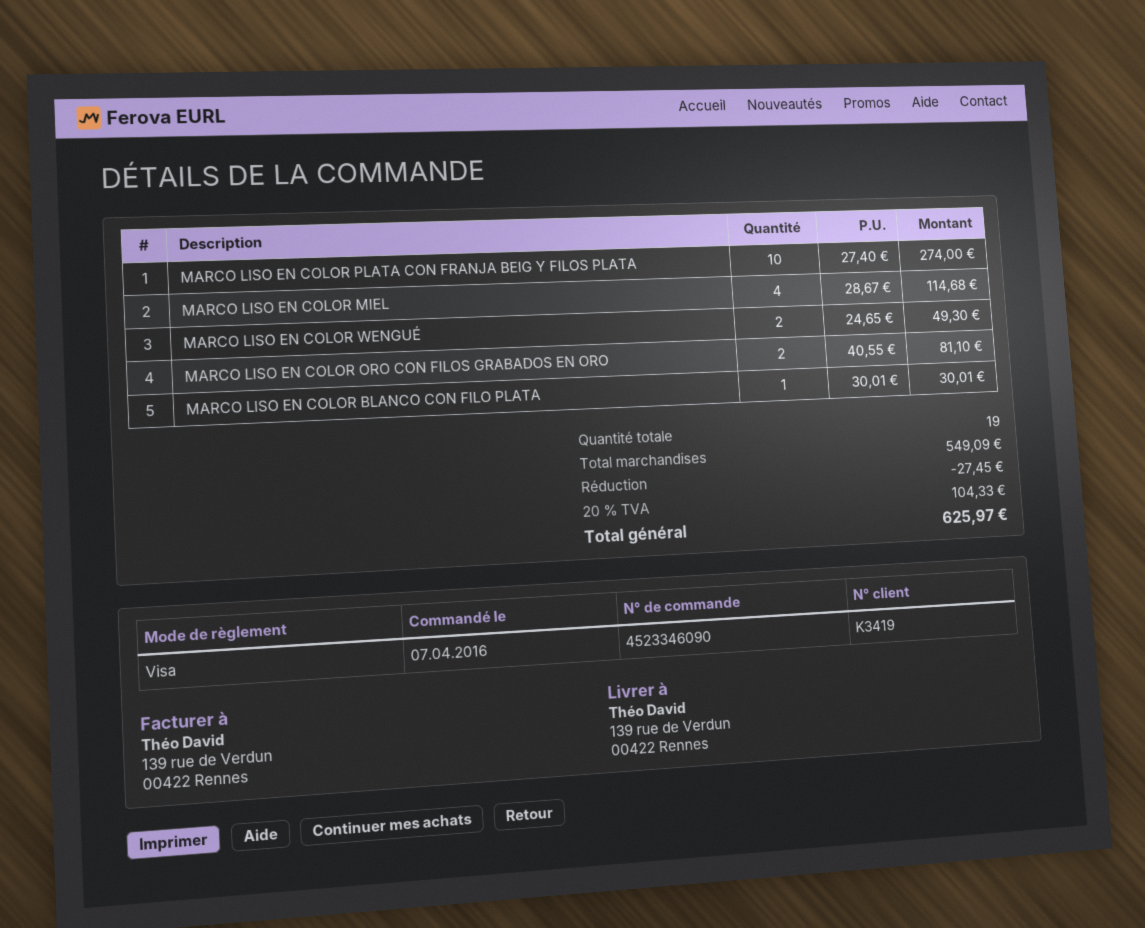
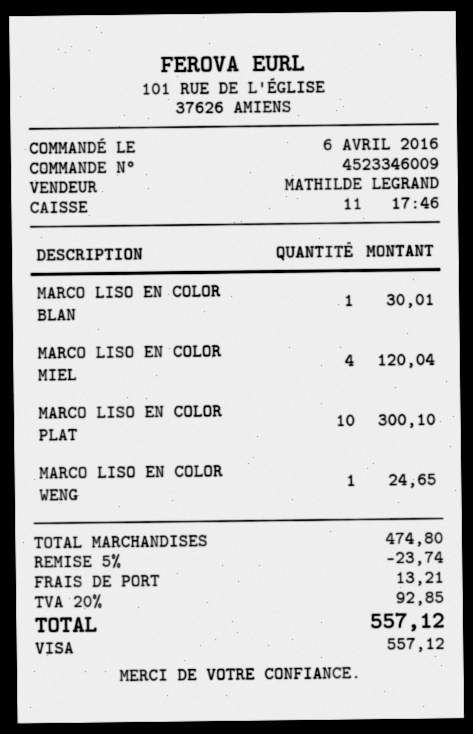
order number: 4523346090 -> 4523346009
order date: 2016-04-07 -> 2016-04-06
MARCO LISO EN COLOR PLATA CON FRANJA BEIG Y FILOS PLATA: 10 for 274.00 -> 10 for 300.10
MARCO LISO EN COLOR MIEL: 4 for 114.68 -> 4 for 120.04
MARCO LISO EN COLOR WENGUÉ: 2 for 49.30 -> 1 for 24.65
MARCO LISO EN COLOR ORO CON FILOS GRABADOS EN ORO: 2 for 81.10 -> none
subtotal: 549.09 -> 474.80
discount: 27.45 -> 23.74
shipping: none -> 13.21
tax: 20% = 104.33 -> 20% = 92.85
total: 625.97 -> 557.12

